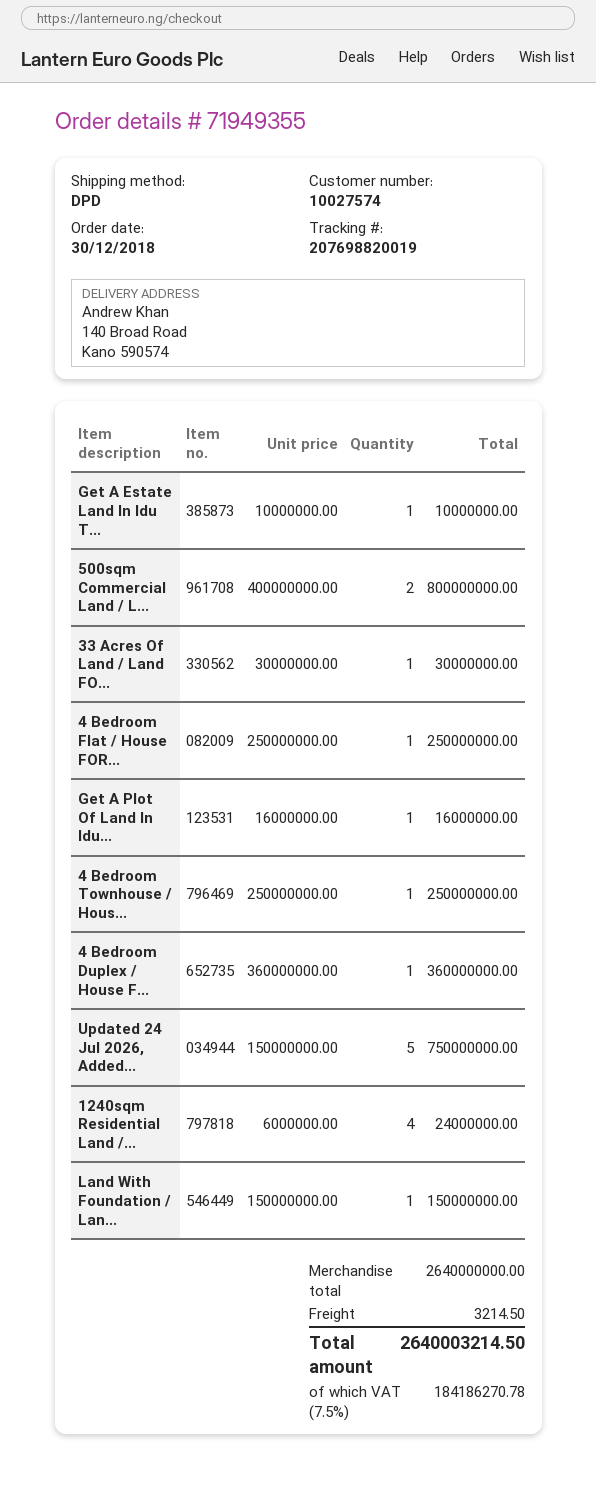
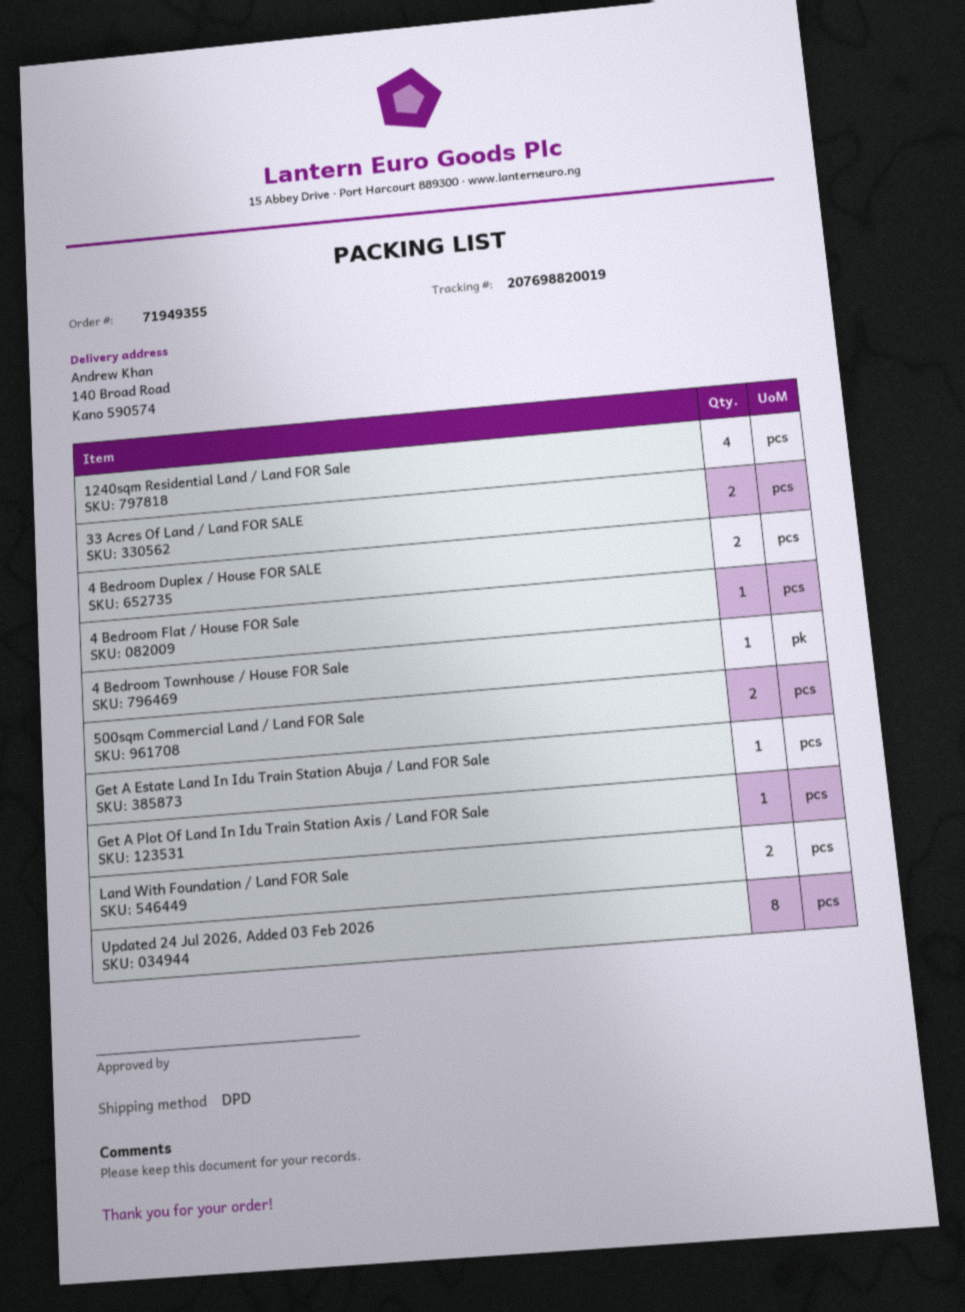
33 Acres Of Land / Land FO...: 1 -> 2
4 Bedroom Duplex / House F...: 1 -> 2
Updated 24 Jul 2026, Added...: 5 -> 8
Land With Foundation / Lan...: 1 -> 2

